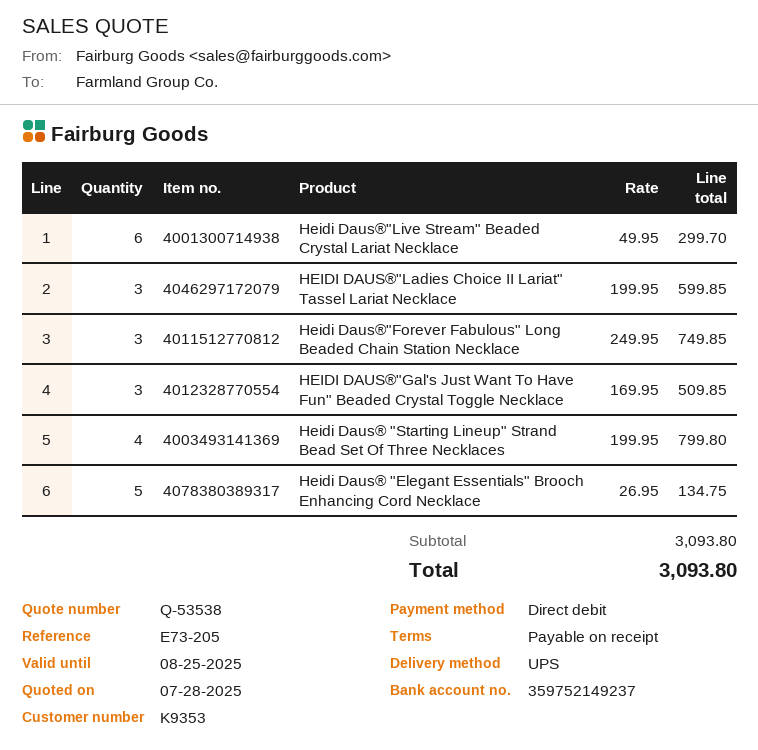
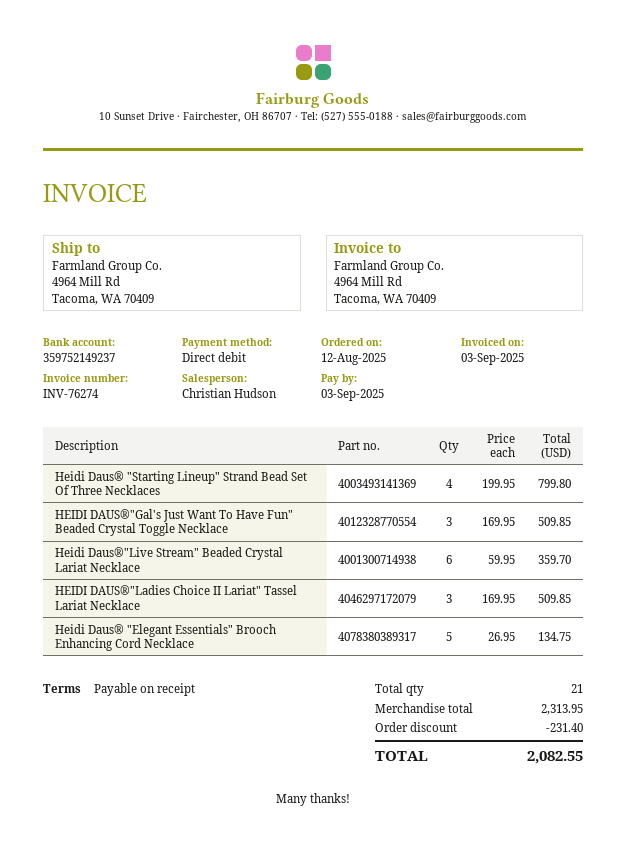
Heidi Daus®"Live Stream" Beaded Crystal Lariat Necklace: 6 x 49.95 = 299.70 -> 6 x 59.95 = 359.70
HEIDI DAUS®"Ladies Choice II Lariat" Tassel Lariat Necklace: 3 x 199.95 = 599.85 -> 3 x 169.95 = 509.85
Heidi Daus®"Forever Fabulous" Long Beaded Chain Station Necklace: 3 x 249.95 = 749.85 -> none
subtotal: 3093.80 -> 2313.95
discount: none -> 231.40
total: 3093.80 -> 2082.55

